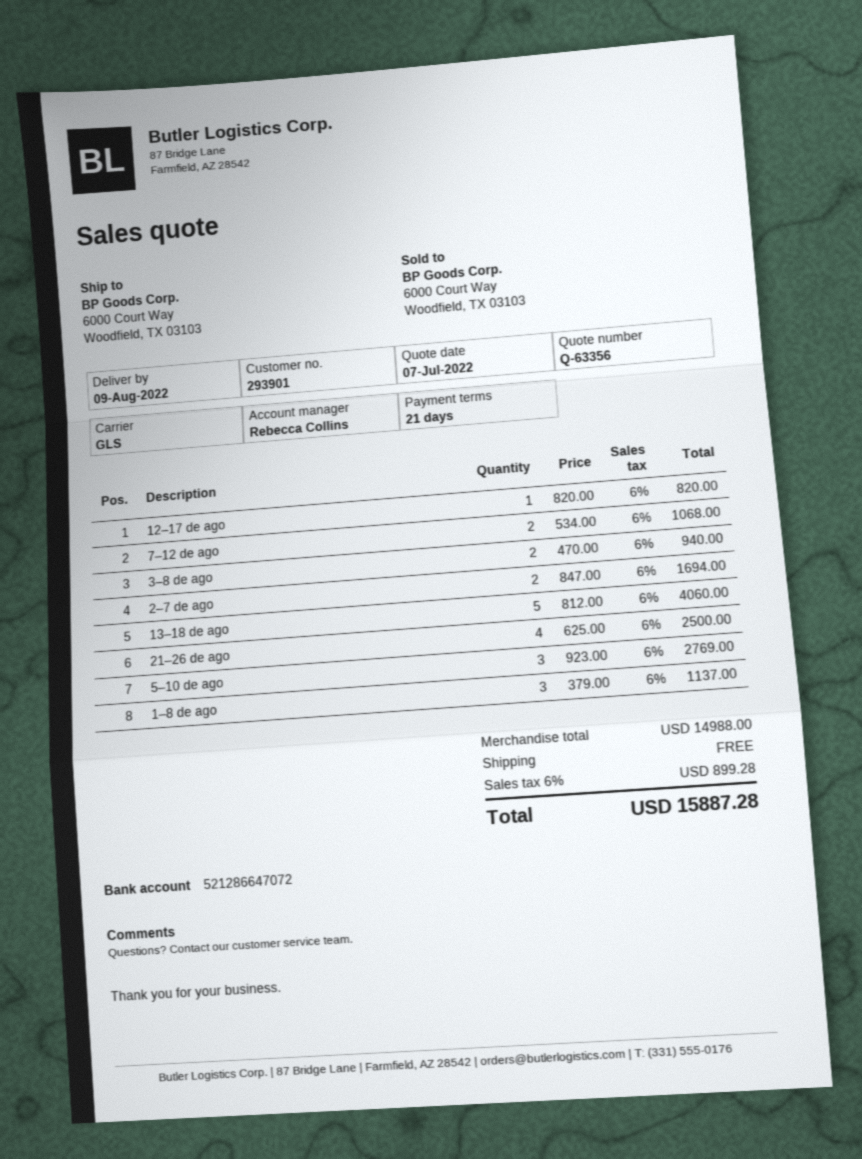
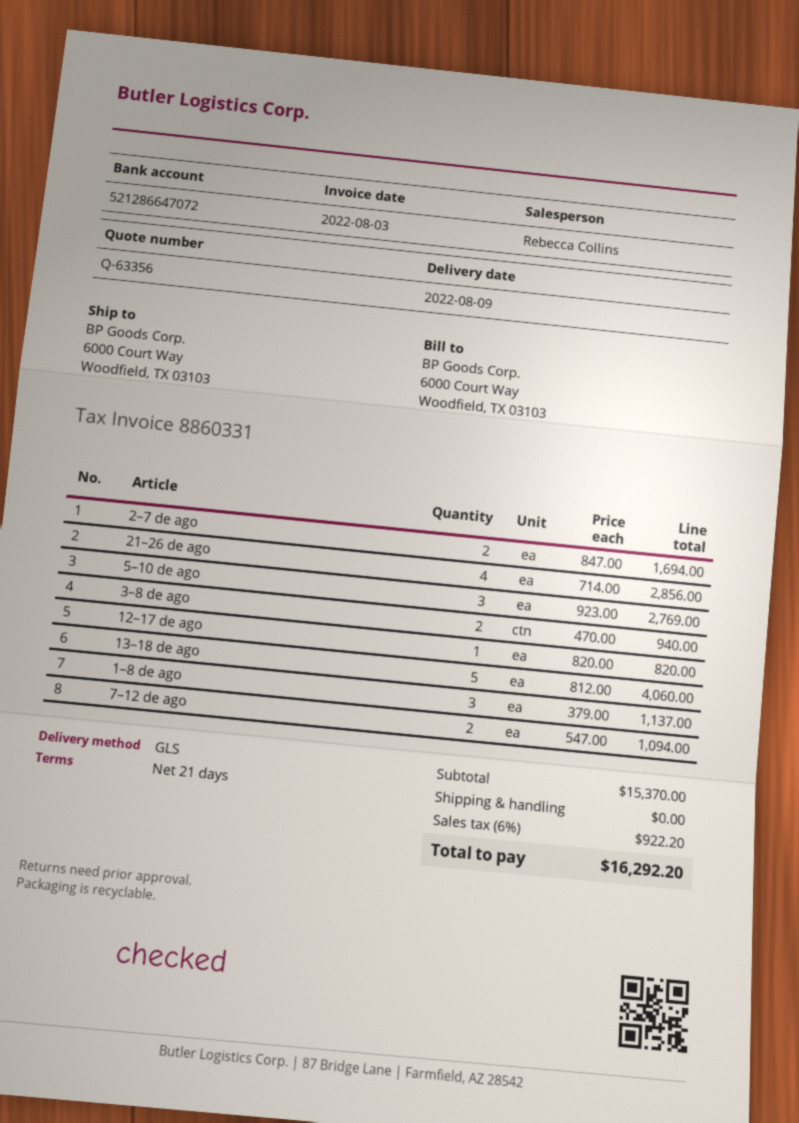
7–12 de ago: 2 x 534.00 = 1068.00 -> 2 x 547.00 = 1094.00
21–26 de ago: 4 x 625.00 = 2500.00 -> 4 x 714.00 = 2856.00
subtotal: 14988.00 -> 15370.00
tax: 6% = 899.28 -> 6% = 922.20
total: 15887.28 -> 16292.20

